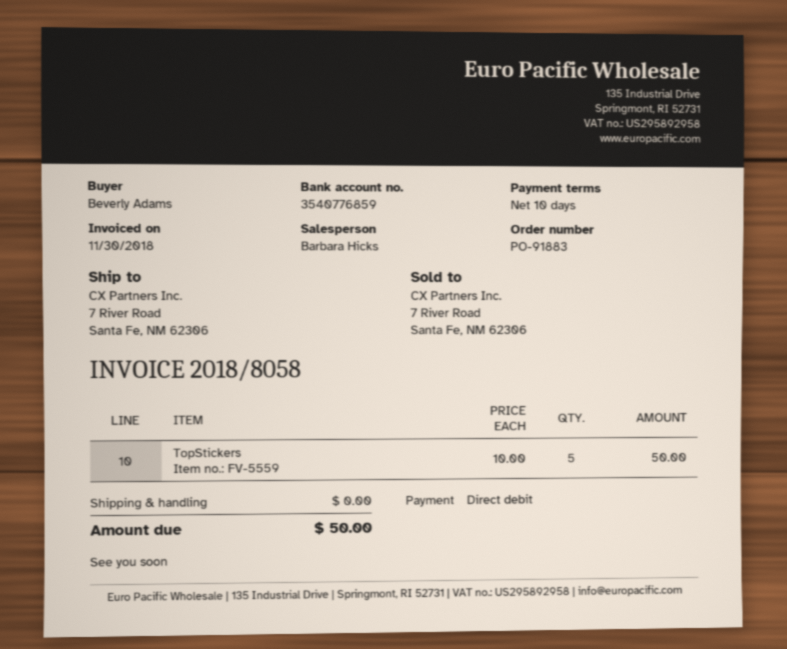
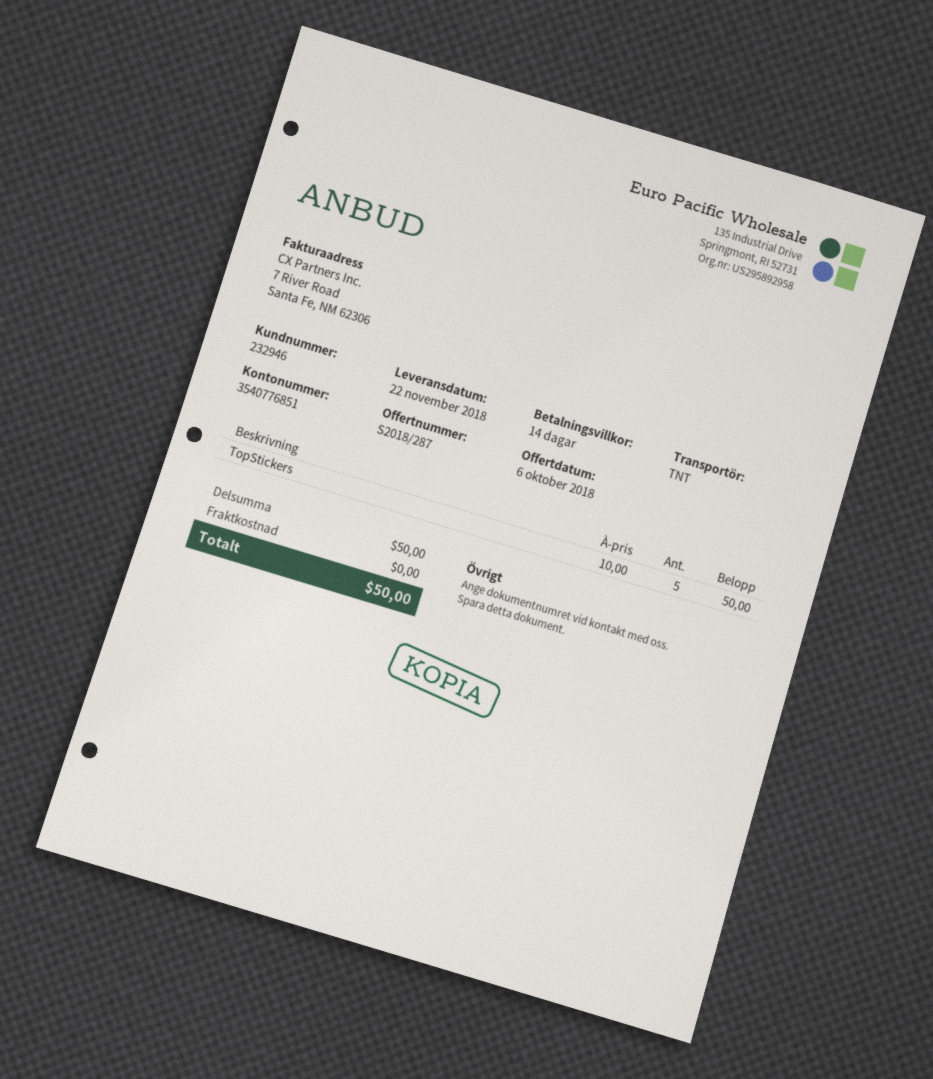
payment terms: 10 days -> 14 days
bank account: 3540776859 -> 3540776851

